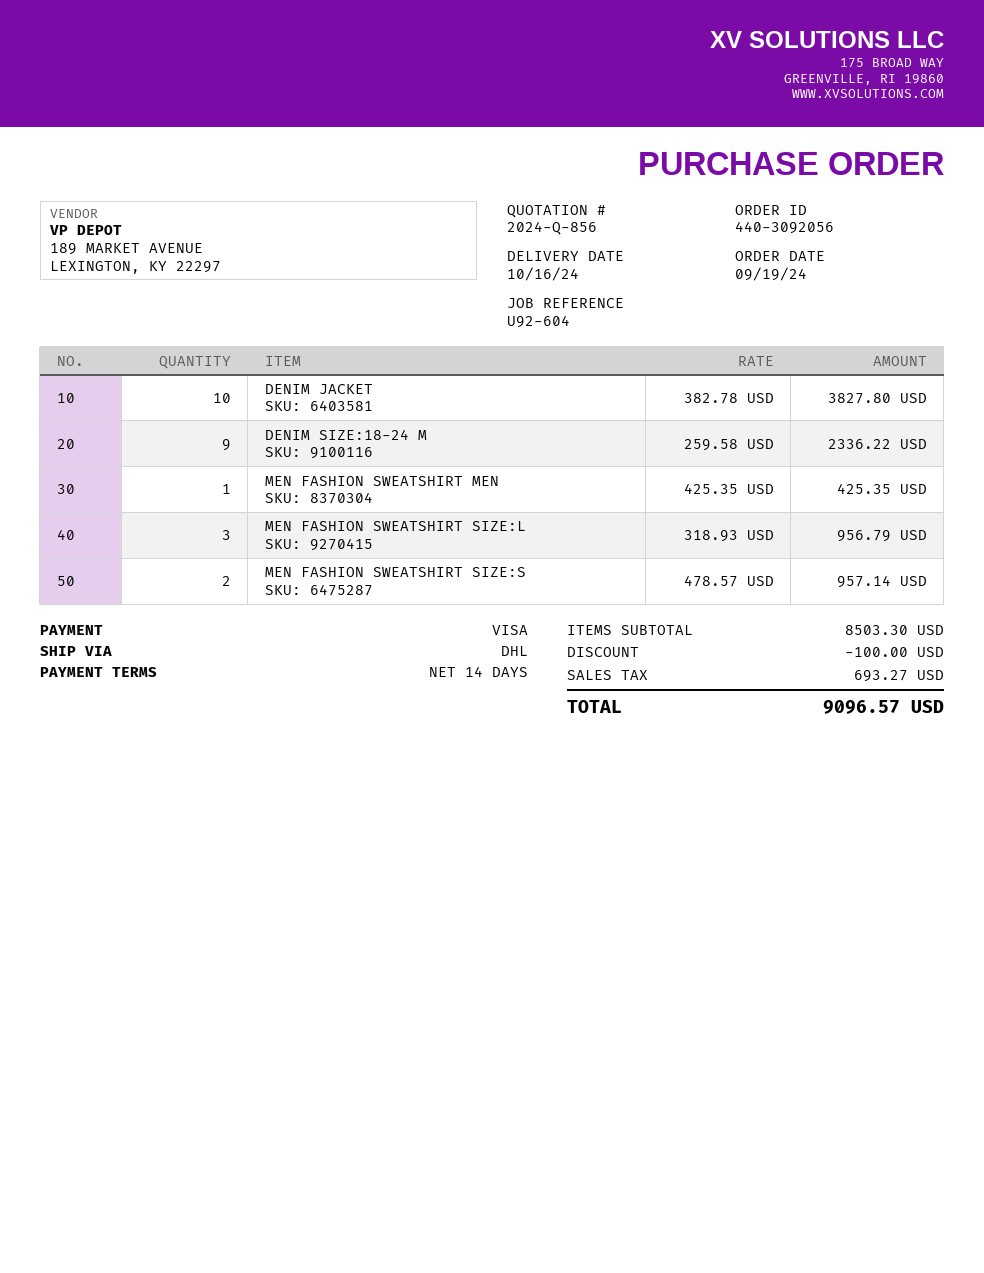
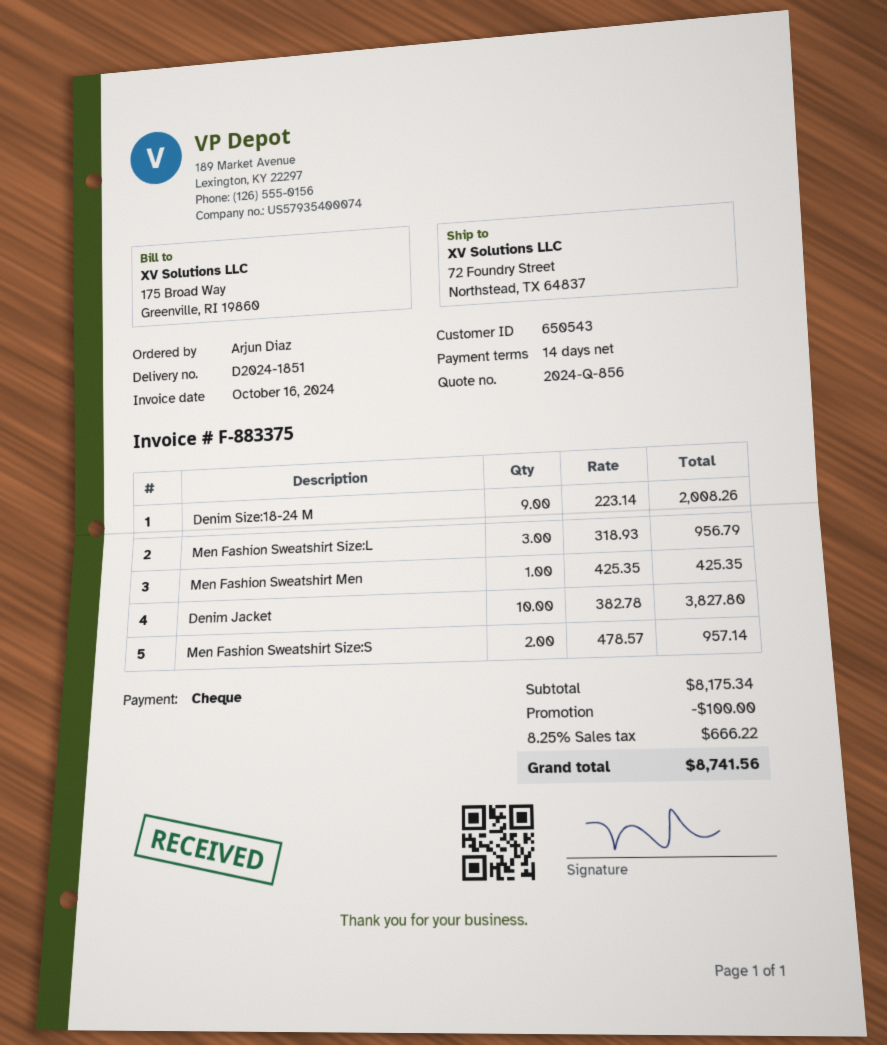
payment method: Visa -> cheque
DENIM SIZE:18-24 M: 9 x 259.58 = 2336.22 -> 9 x 223.14 = 2008.26
subtotal: 8503.30 -> 8175.34
tax: 693.27 -> 666.22
total: 9096.57 -> 8741.56

